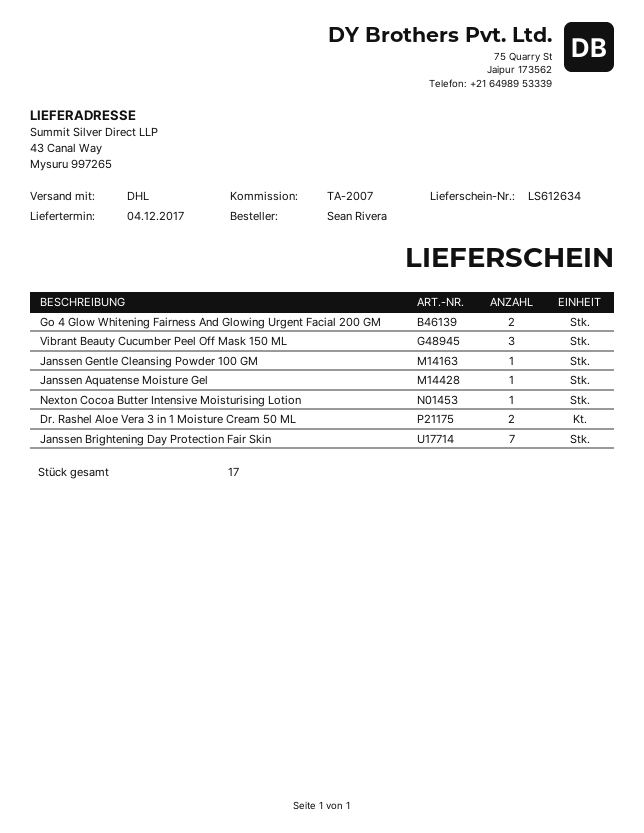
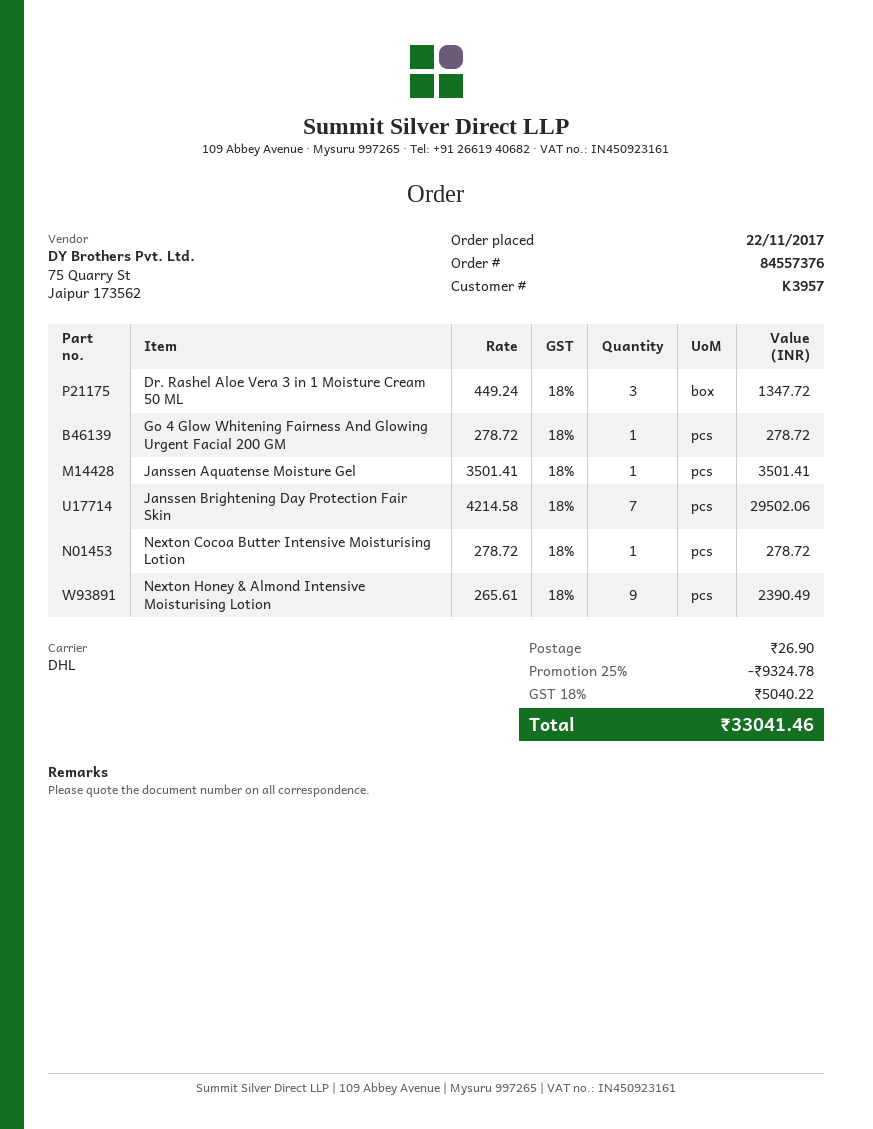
Go 4 Glow Whitening Fairness And Glowing Urgent Facial 200 GM: 2 -> 1
Vibrant Beauty Cucumber Peel Off Mask 150 ML: 3 -> none
Janssen Gentle Cleansing Powder 100 GM: 1 -> none
Dr. Rashel Aloe Vera 3 in 1 Moisture Cream 50 ML: 2 -> 3
Nexton Honey & Almond Intensive Moisturising Lotion: none -> 9

